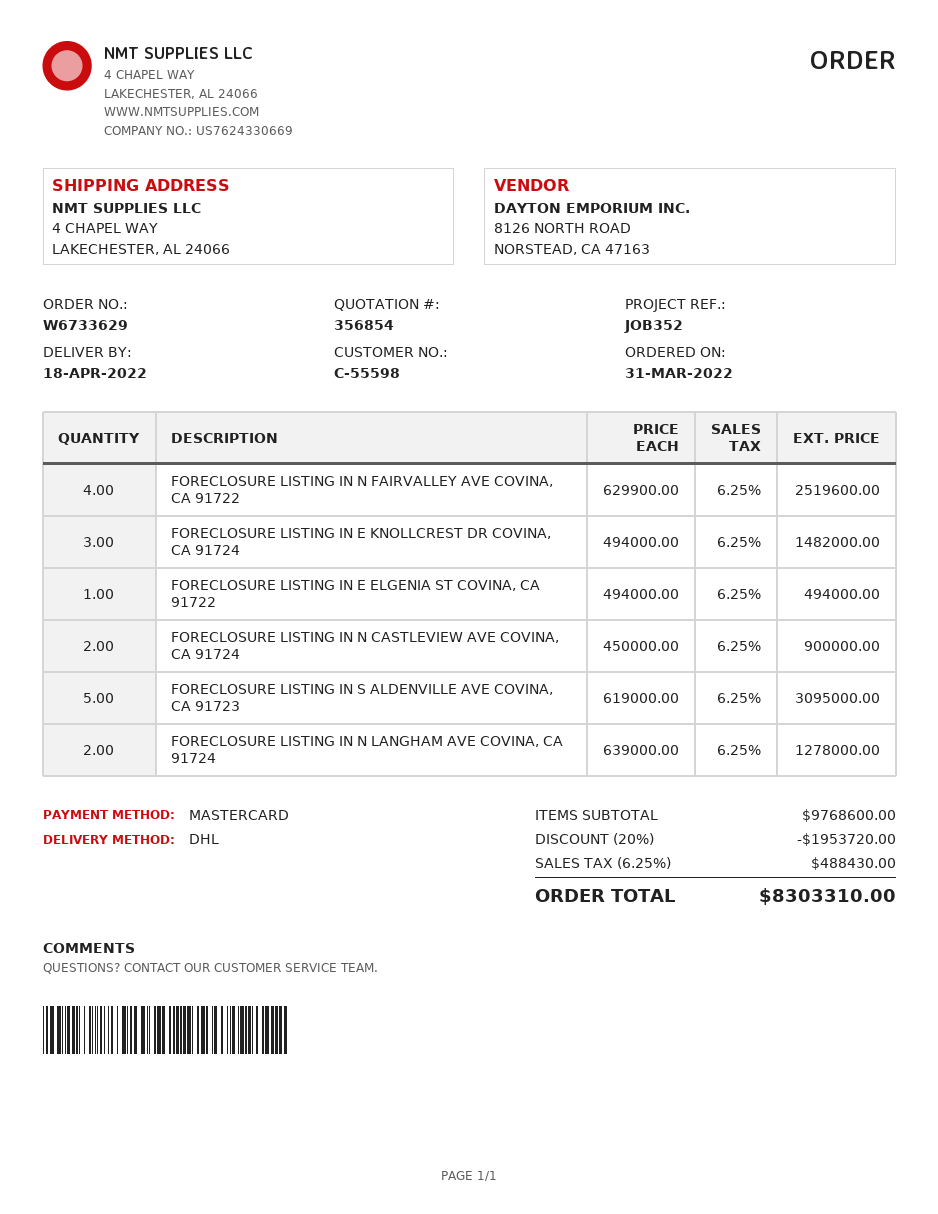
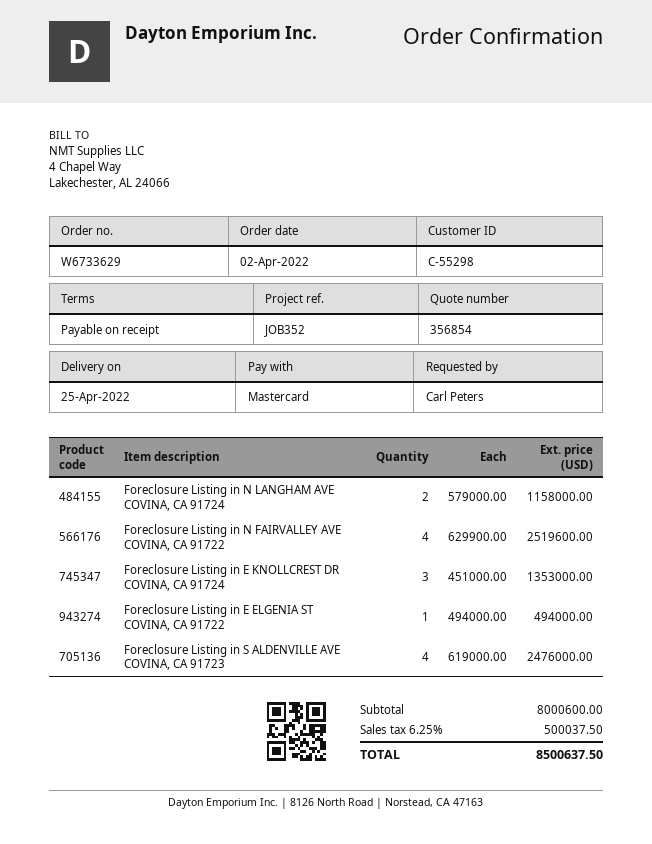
order date: 2022-03-31 -> 2022-04-02
delivery date: 2022-04-18 -> 2022-04-25
customer number: C-55598 -> C-55298
FORECLOSURE LISTING IN E KNOLLCREST DR COVINA, CA 91724: 3 x 494000.00 = 1482000.00 -> 3 x 451000.00 = 1353000.00
FORECLOSURE LISTING IN N CASTLEVIEW AVE COVINA, CA 91724: 2 x 450000.00 = 900000.00 -> none
FORECLOSURE LISTING IN S ALDENVILLE AVE COVINA, CA 91723: 5 x 619000.00 = 3095000.00 -> 4 x 619000.00 = 2476000.00
FORECLOSURE LISTING IN N LANGHAM AVE COVINA, CA 91724: 2 x 639000.00 = 1278000.00 -> 2 x 579000.00 = 1158000.00
subtotal: 9768600.00 -> 8000600.00
discount: 20% = 1953720.00 -> none
tax: 6.25% = 488430.00 -> 6.25% = 500037.50
total: 8303310.00 -> 8500637.50

